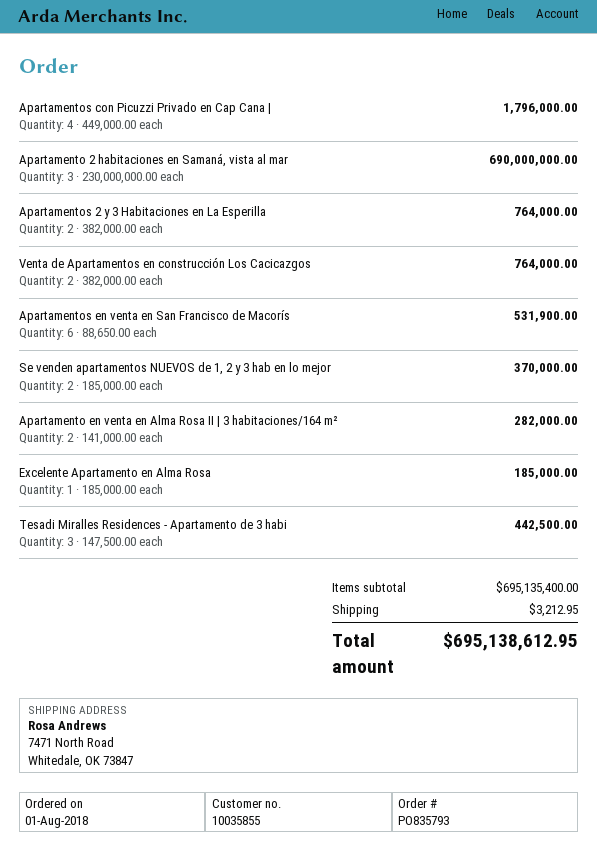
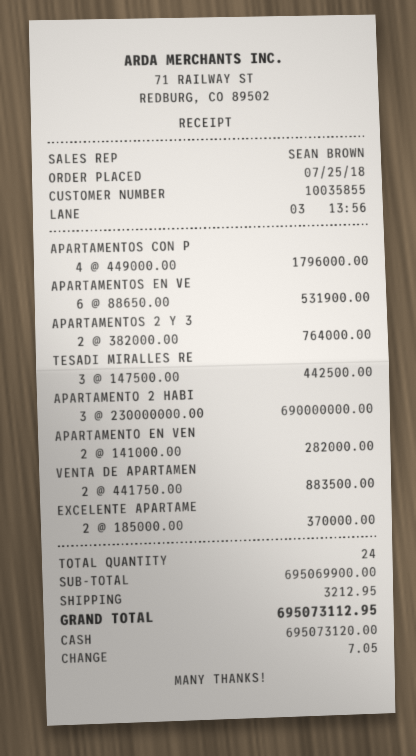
order date: 2018-08-01 -> 2018-07-25
Venta de Apartamentos en construcción Los Cacicazgos: 2 x 382000.00 = 764000.00 -> 2 x 441750.00 = 883500.00
Se venden apartamentos NUEVOS de 1, 2 y 3 hab en lo mejor: 2 x 185000.00 = 370000.00 -> none
Excelente Apartamento en Alma Rosa: 1 x 185000.00 = 185000.00 -> 2 x 185000.00 = 370000.00
subtotal: 695135400.00 -> 695069900.00
total: 695138612.95 -> 695073112.95

